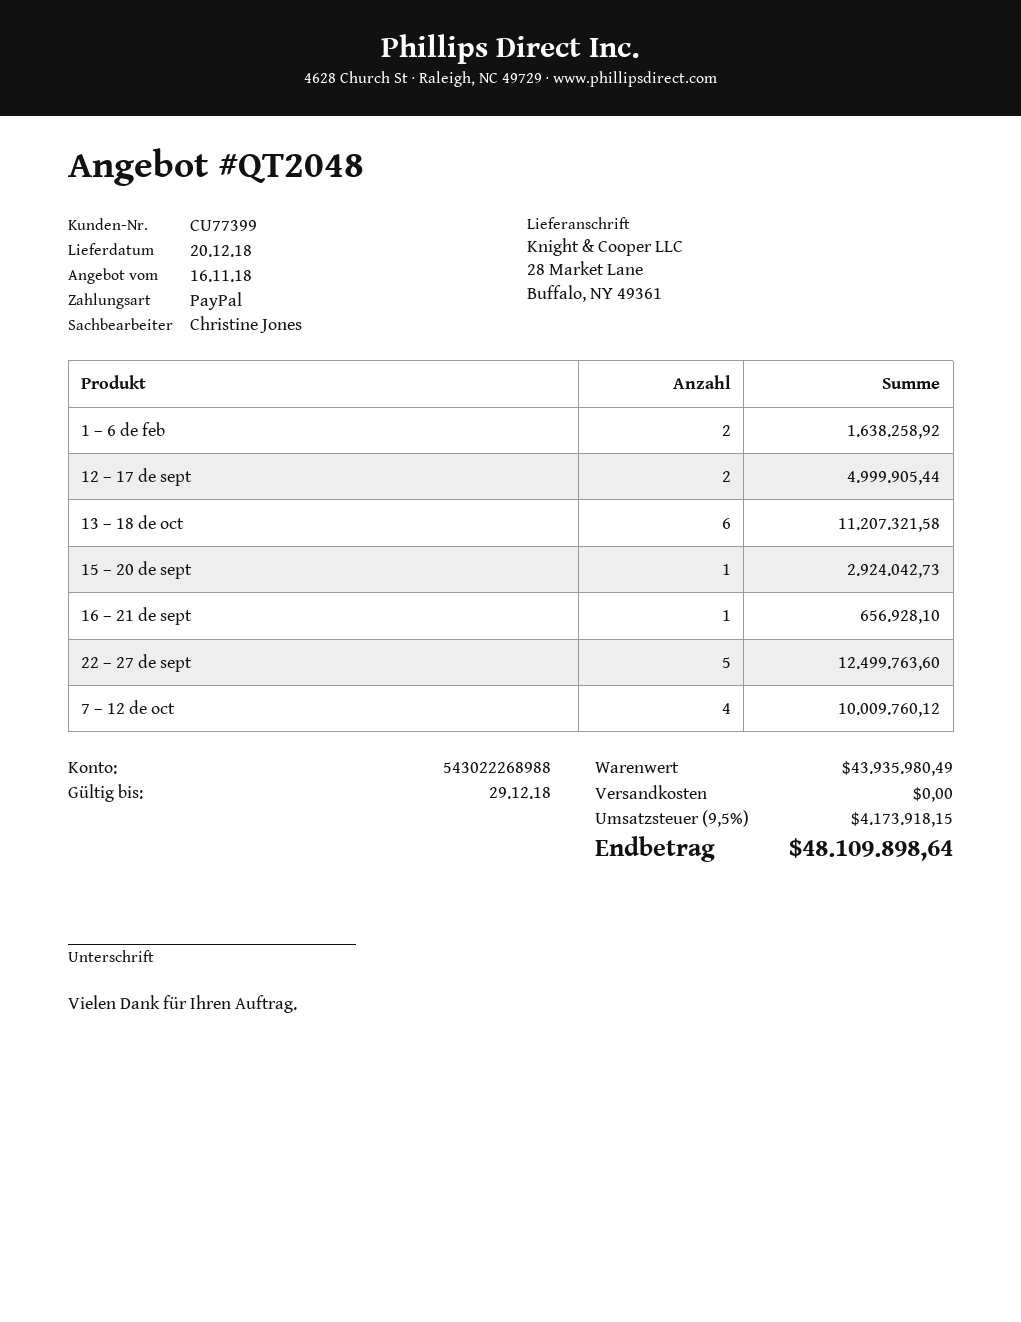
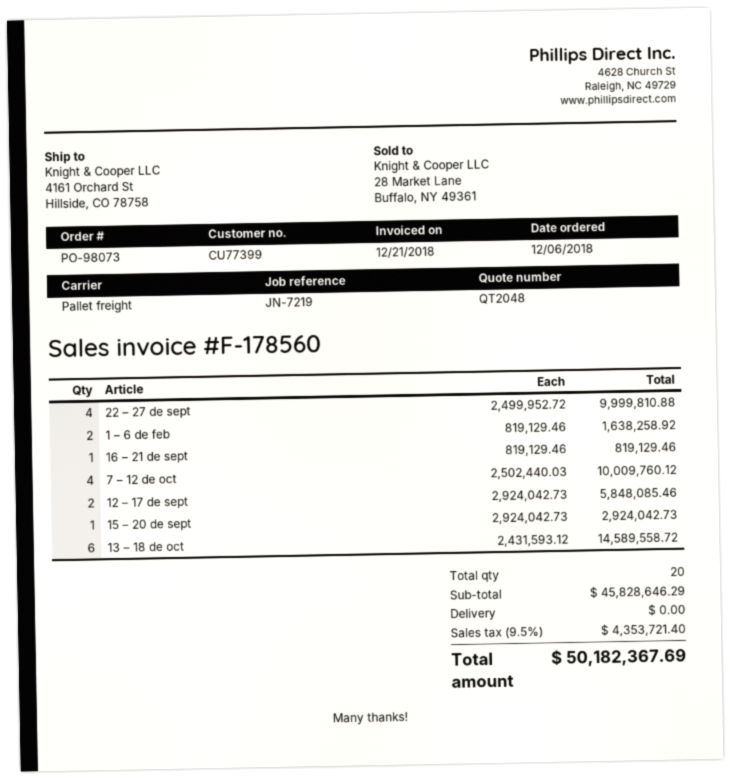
ship to: 28 Market Lane, Buffalo, NY 49361 -> 4161 Orchard St, Hillside, CO 78758
12 – 17 de sept: 2 for 4999905.44 -> 2 for 5848085.46
13 – 18 de oct: 6 for 11207321.58 -> 6 for 14589558.72
16 – 21 de sept: 1 for 656928.10 -> 1 for 819129.46
22 – 27 de sept: 5 for 12499763.60 -> 4 for 9999810.88
subtotal: 43935980.49 -> 45828646.29
tax: 9.5% = 4173918.15 -> 9.5% = 4353721.40
total: 48109898.64 -> 50182367.69

